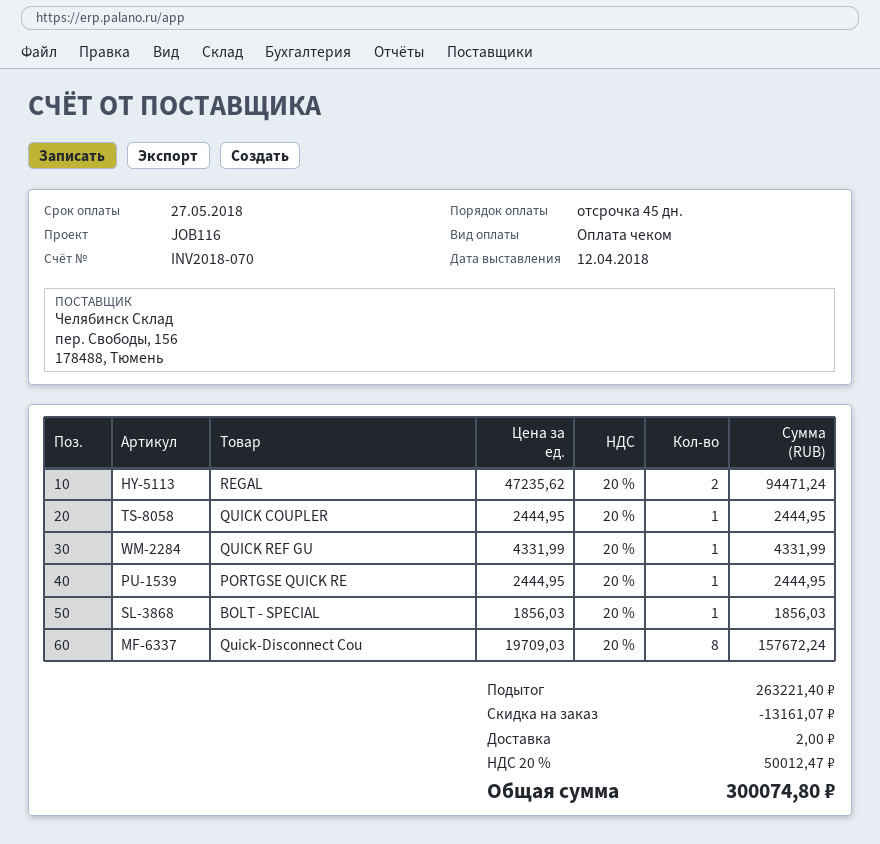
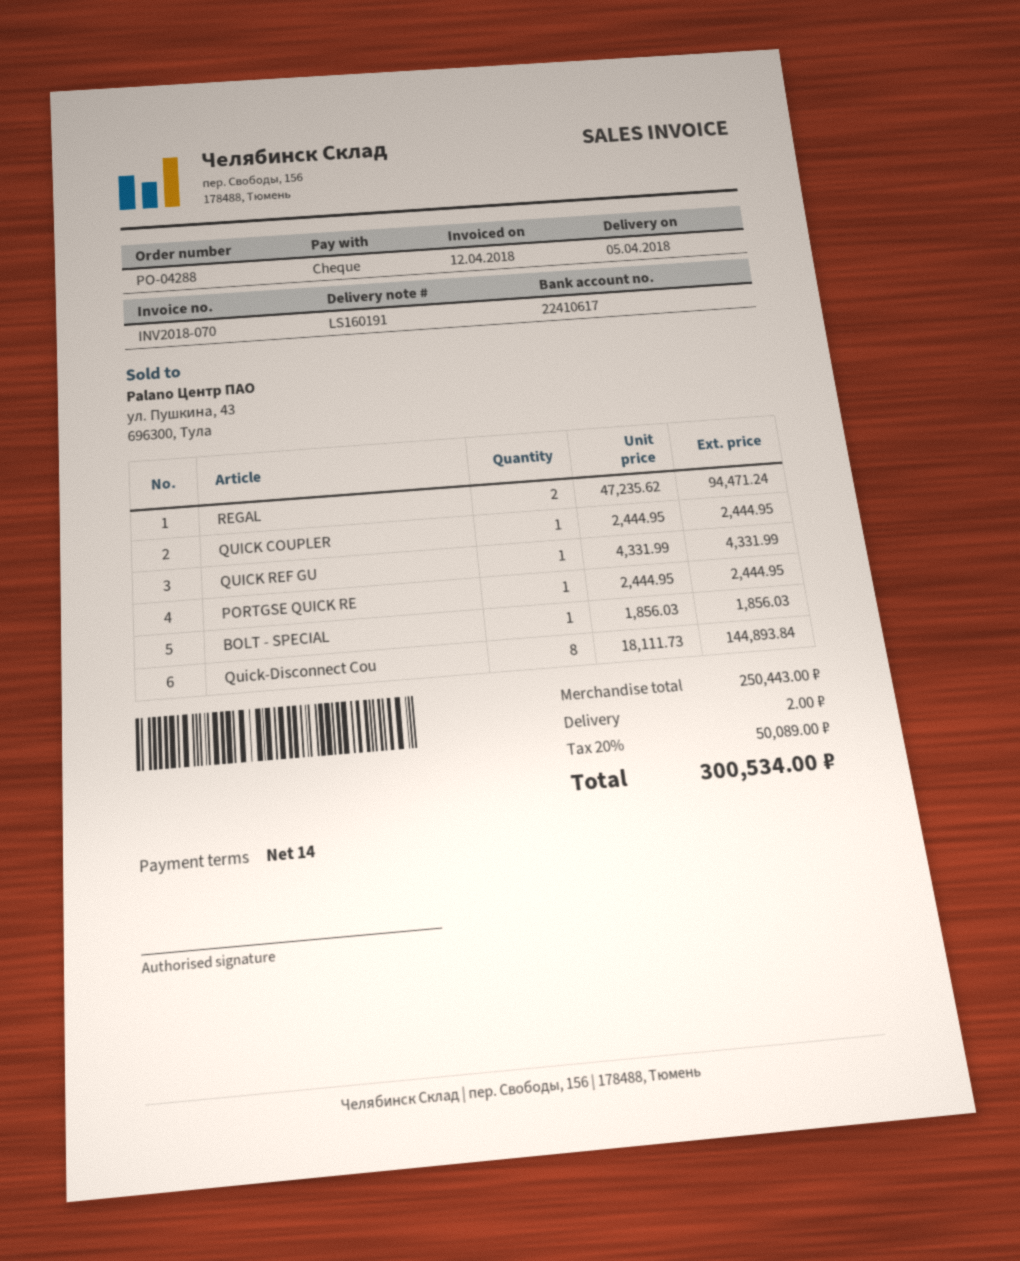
payment terms: 45 days -> 14 days
Quick-Disconnect Cou: 8 x 19709.03 = 157672.24 -> 8 x 18111.73 = 144893.84
subtotal: 263221.40 -> 250443.00
discount: 13161.07 -> none
tax: 20% = 50012.47 -> 20% = 50089.00
total: 300074.80 -> 300534.00

